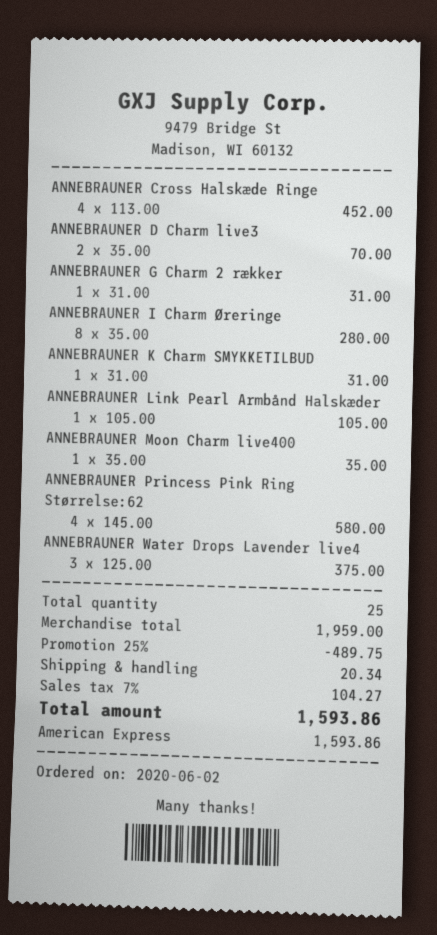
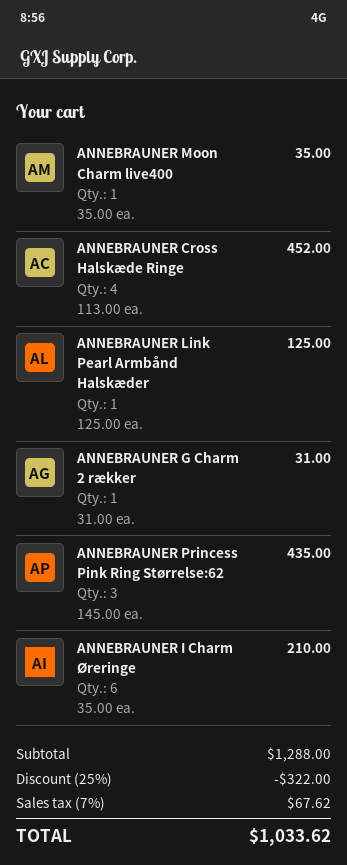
ANNEBRAUNER D Charm live3: 2 x 35.00 = 70.00 -> none
ANNEBRAUNER I Charm Øreringe: 8 x 35.00 = 280.00 -> 6 x 35.00 = 210.00
ANNEBRAUNER K Charm SMYKKETILBUD: 1 x 31.00 = 31.00 -> none
ANNEBRAUNER Link Pearl Armbånd Halskæder: 1 x 105.00 = 105.00 -> 1 x 125.00 = 125.00
ANNEBRAUNER Princess Pink Ring Størrelse:62: 4 x 145.00 = 580.00 -> 3 x 145.00 = 435.00
ANNEBRAUNER Water Drops Lavender live4: 3 x 125.00 = 375.00 -> none
subtotal: 1959.00 -> 1288.00
discount: 25% = 489.75 -> 25% = 322.00
shipping: 20.34 -> none
tax: 7% = 104.27 -> 7% = 67.62
total: 1593.86 -> 1033.62

